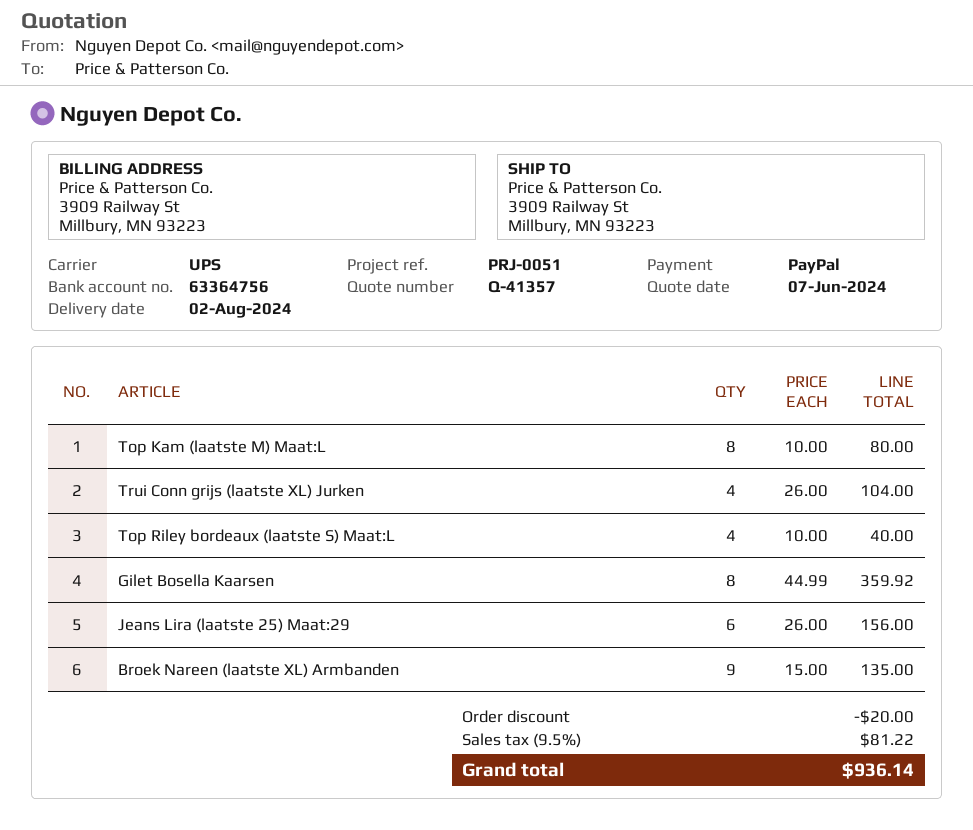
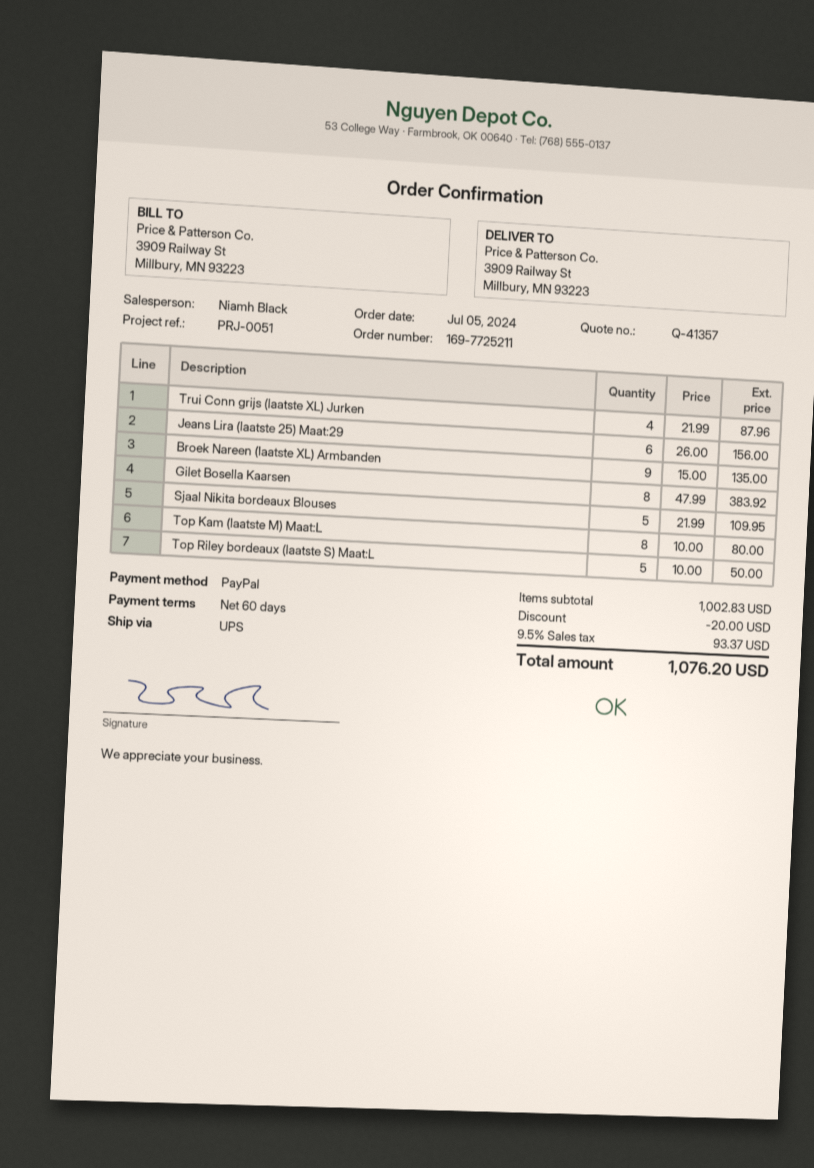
Trui Conn grijs (laatste XL) Jurken: 4 x 26.00 = 104.00 -> 4 x 21.99 = 87.96
Top Riley bordeaux (laatste S) Maat:L: 4 x 10.00 = 40.00 -> 5 x 10.00 = 50.00
Gilet Bosella Kaarsen: 8 x 44.99 = 359.92 -> 8 x 47.99 = 383.92
Sjaal Nikita bordeaux Blouses: none -> 5 x 21.99 = 109.95
tax: 9.5% = 81.22 -> 9.5% = 93.37
total: 936.14 -> 1076.20

